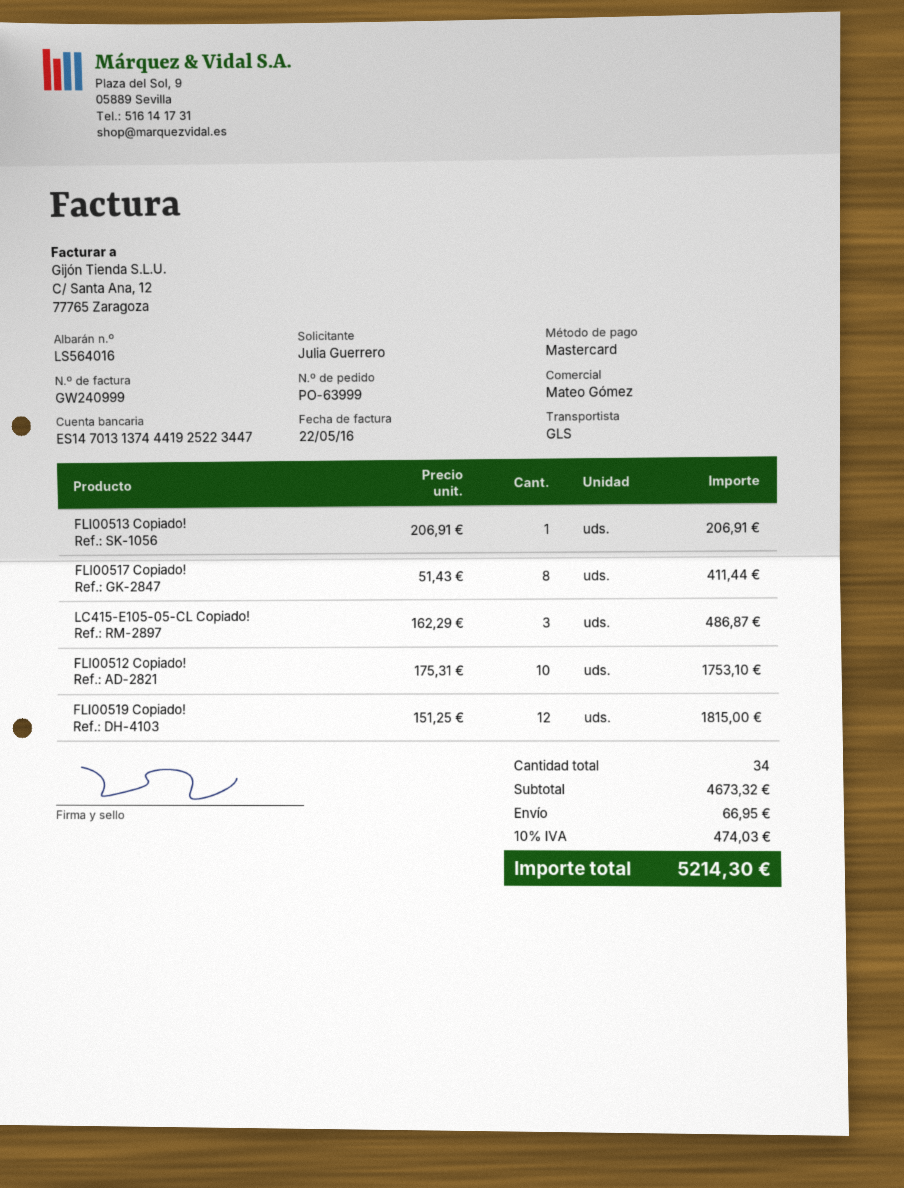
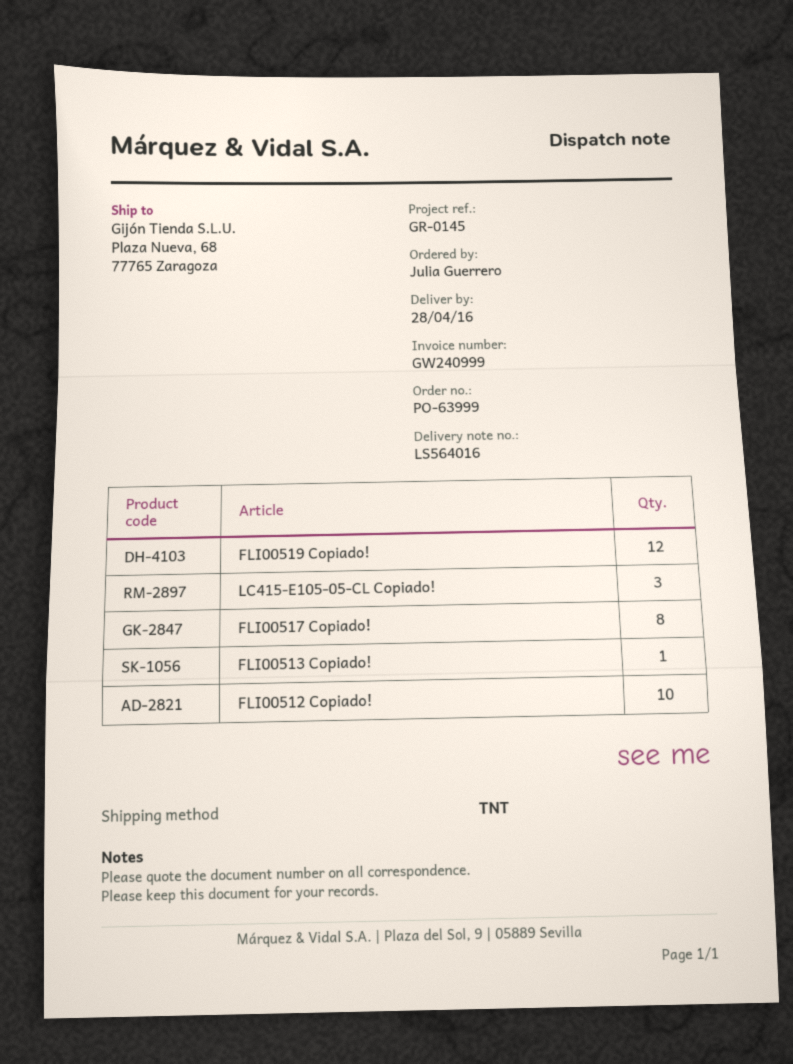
shipping method: GLS -> TNT

